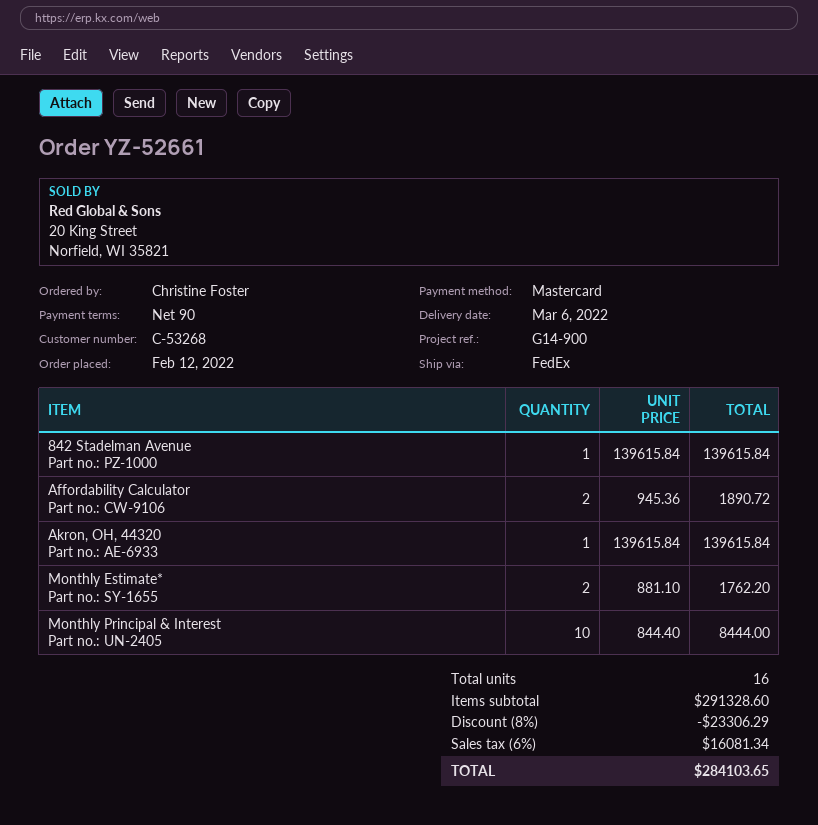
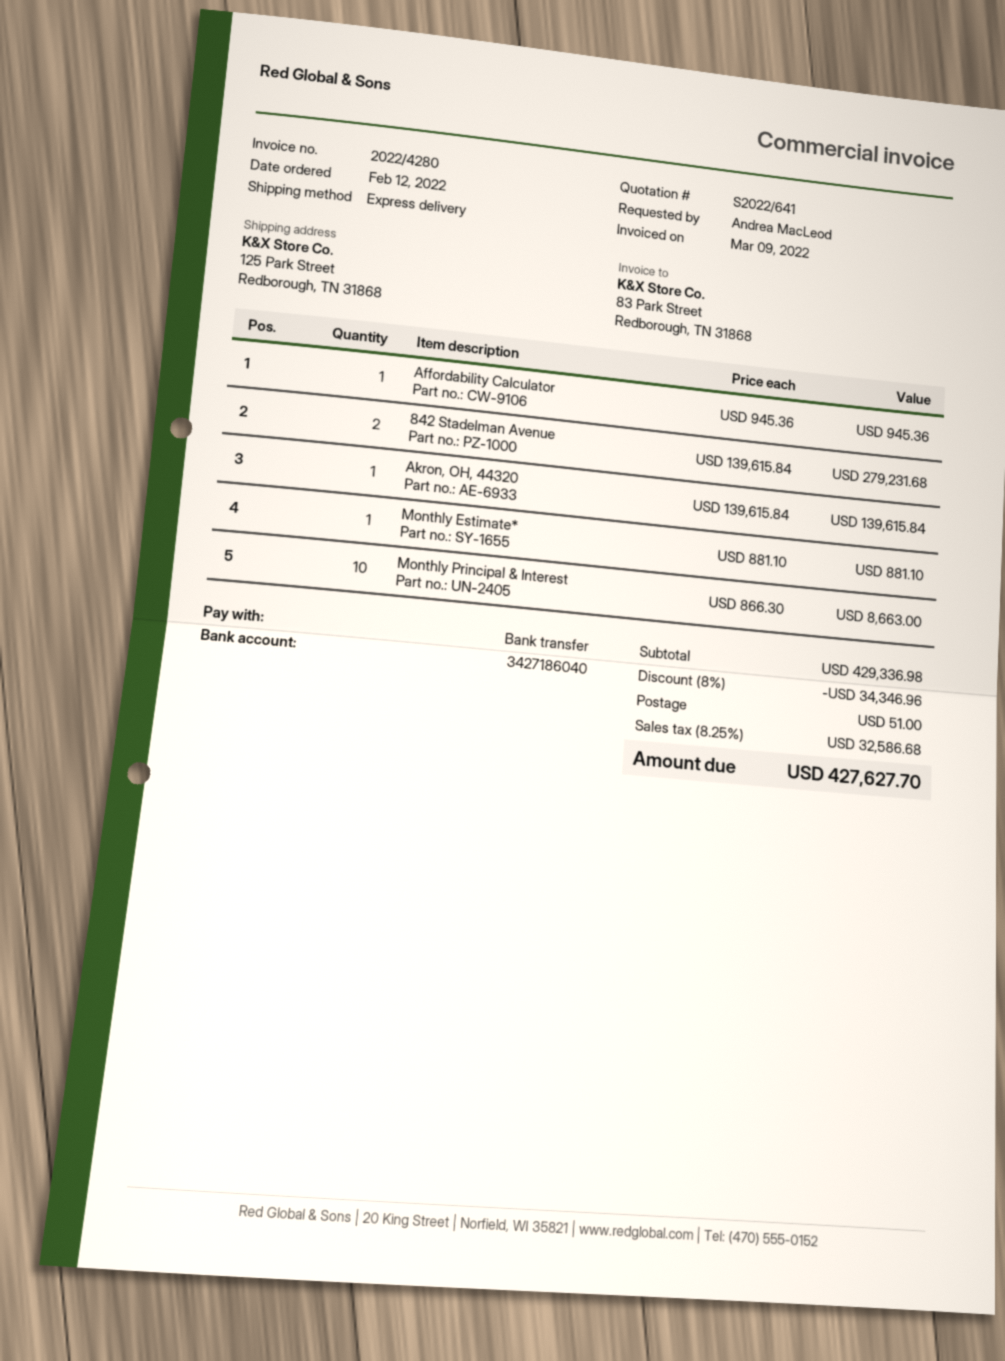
ordered by: Christine Foster -> Andrea MacLeod
payment method: Mastercard -> bank transfer
shipping method: FedEx -> express
842 Stadelman Avenue: 1 x 139615.84 = 139615.84 -> 2 x 139615.84 = 279231.68
Affordability Calculator: 2 x 945.36 = 1890.72 -> 1 x 945.36 = 945.36
Monthly Estimate*: 2 x 881.10 = 1762.20 -> 1 x 881.10 = 881.10
Monthly Principal & Interest: 10 x 844.40 = 8444.00 -> 10 x 866.30 = 8663.00
subtotal: 291328.60 -> 429336.98
discount: 8% = 23306.29 -> 8% = 34346.96
shipping: none -> 51.00
tax: 6% = 16081.34 -> 8.25% = 32586.68
total: 284103.65 -> 427627.70

